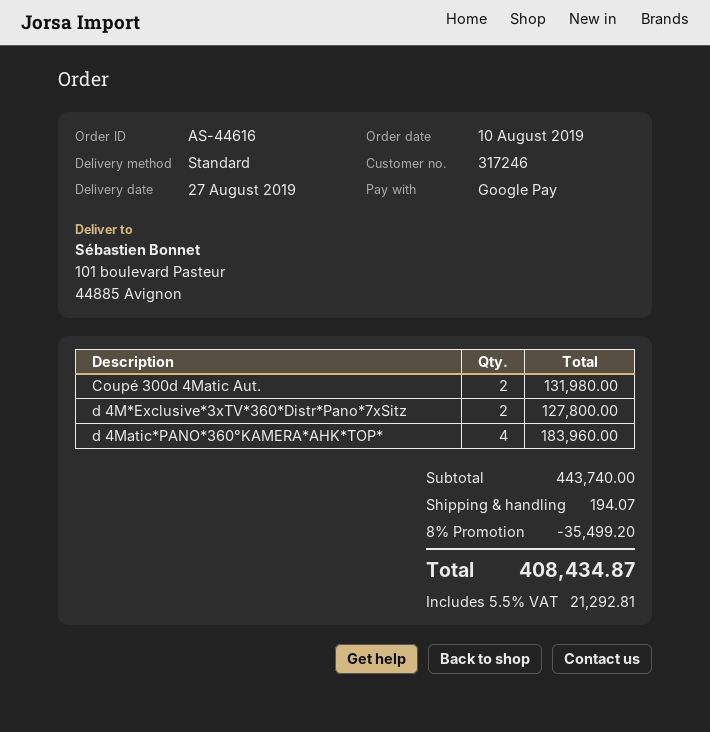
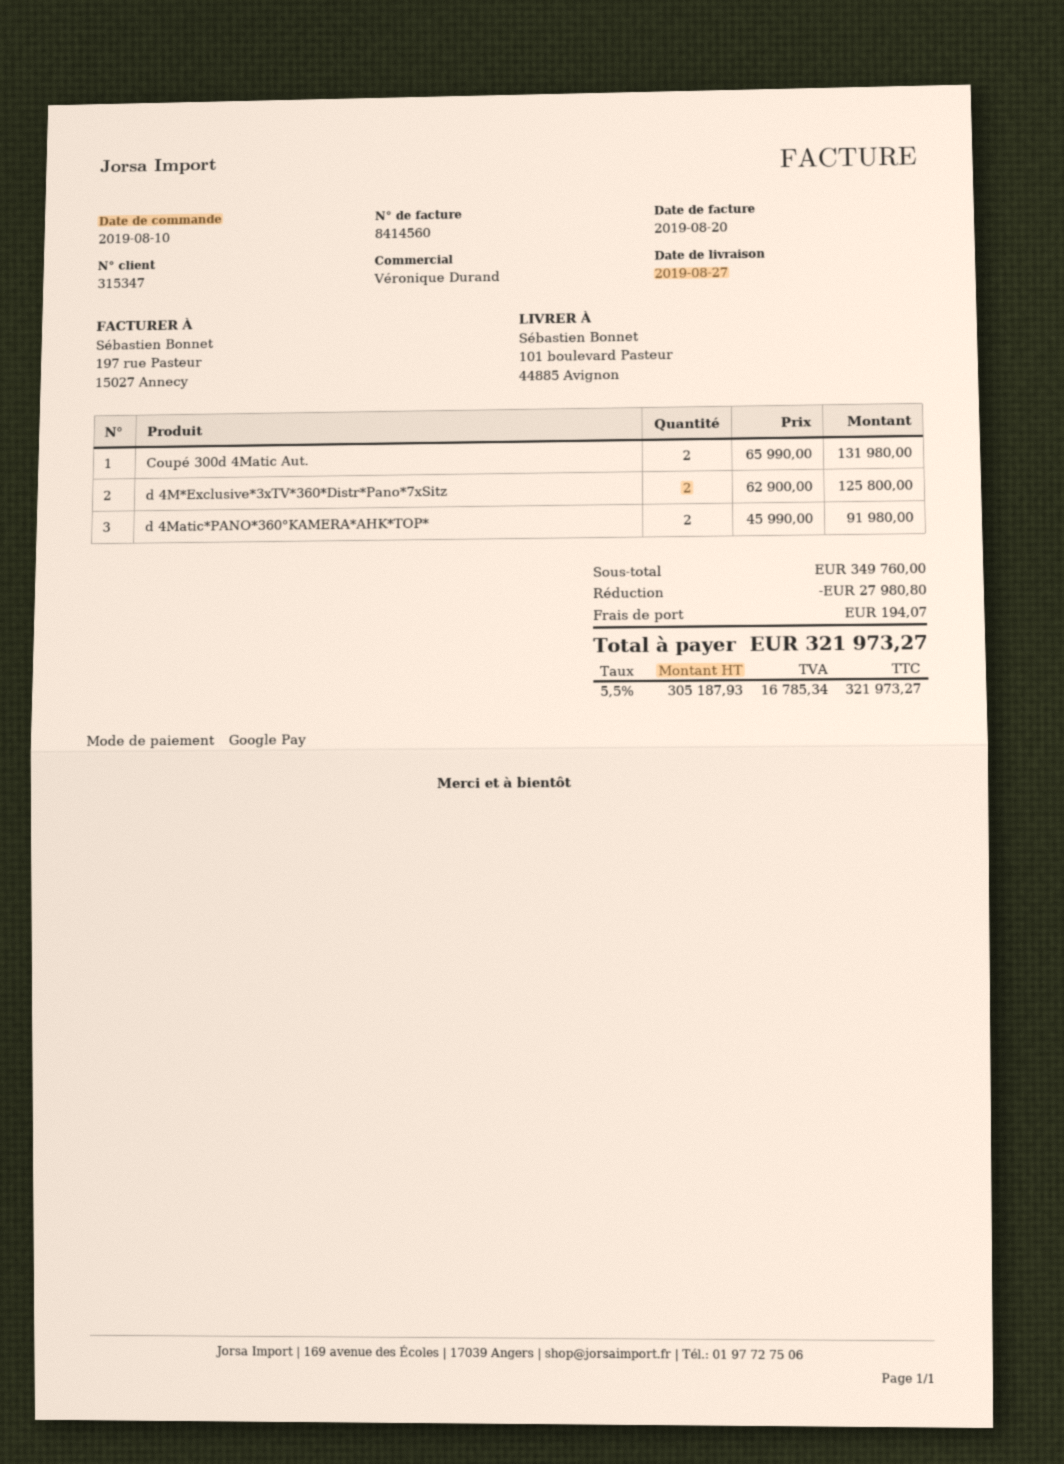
customer number: 317246 -> 315347
d 4M*Exclusive*3xTV*360*Distr*Pano*7xSitz: 2 for 127800.00 -> 2 for 125800.00
d 4Matic*PANO*360°KAMERA*AHK*TOP*: 4 for 183960.00 -> 2 for 91980.00
subtotal: 443740.00 -> 349760.00
discount: 35499.20 -> 27980.80
tax: 5.5% = 21292.81 -> 5.5% = 16785.34
total: 408434.87 -> 321973.27

